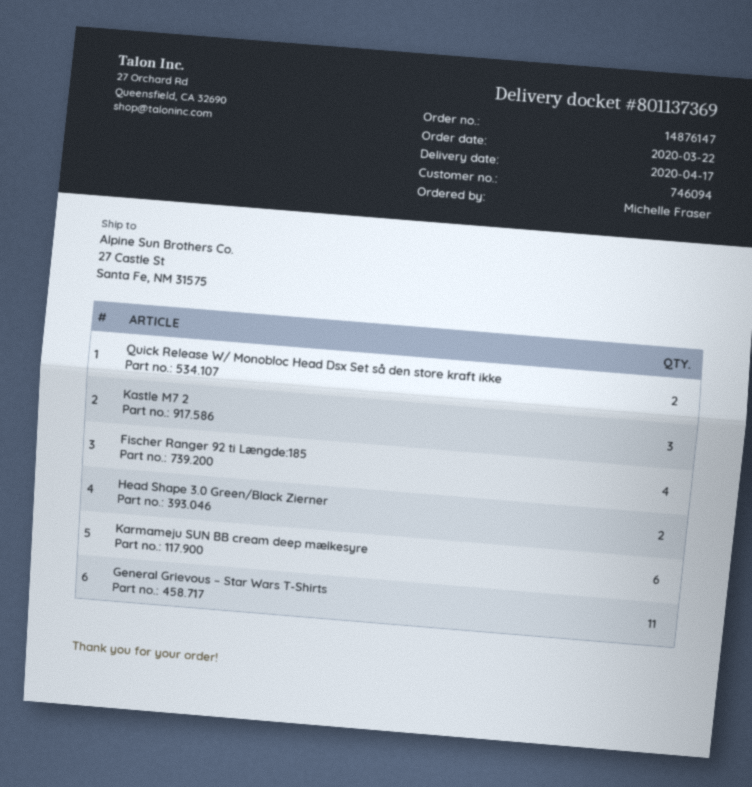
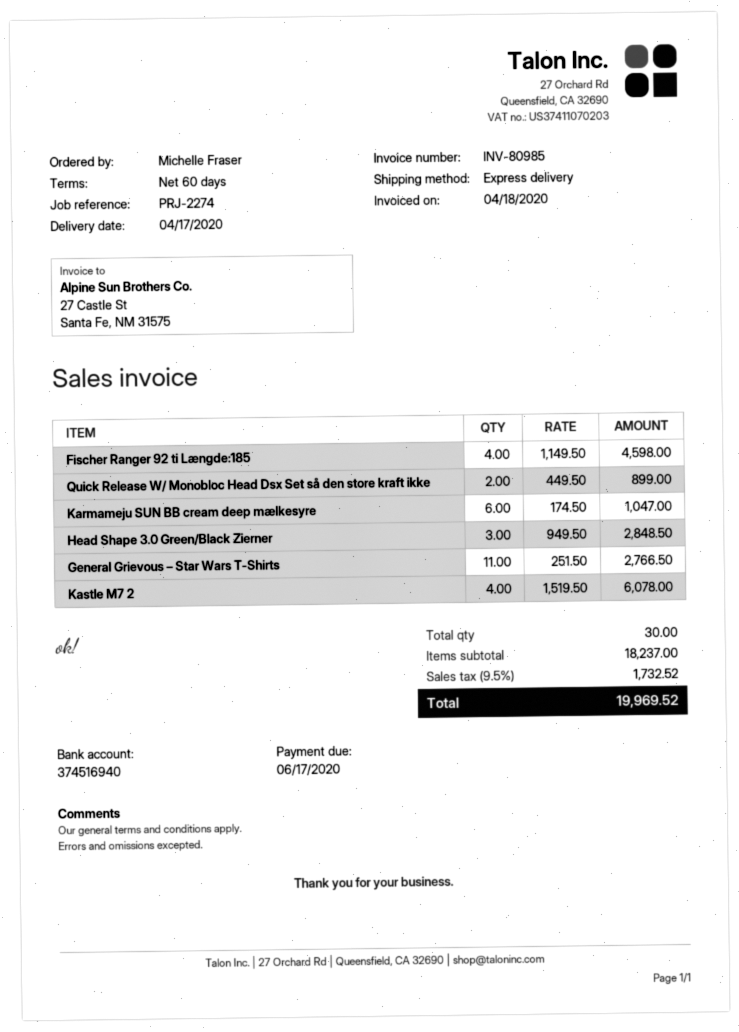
Kastle M7 2: 3 -> 4
Head Shape 3.0 Green/Black Zierner: 2 -> 3

